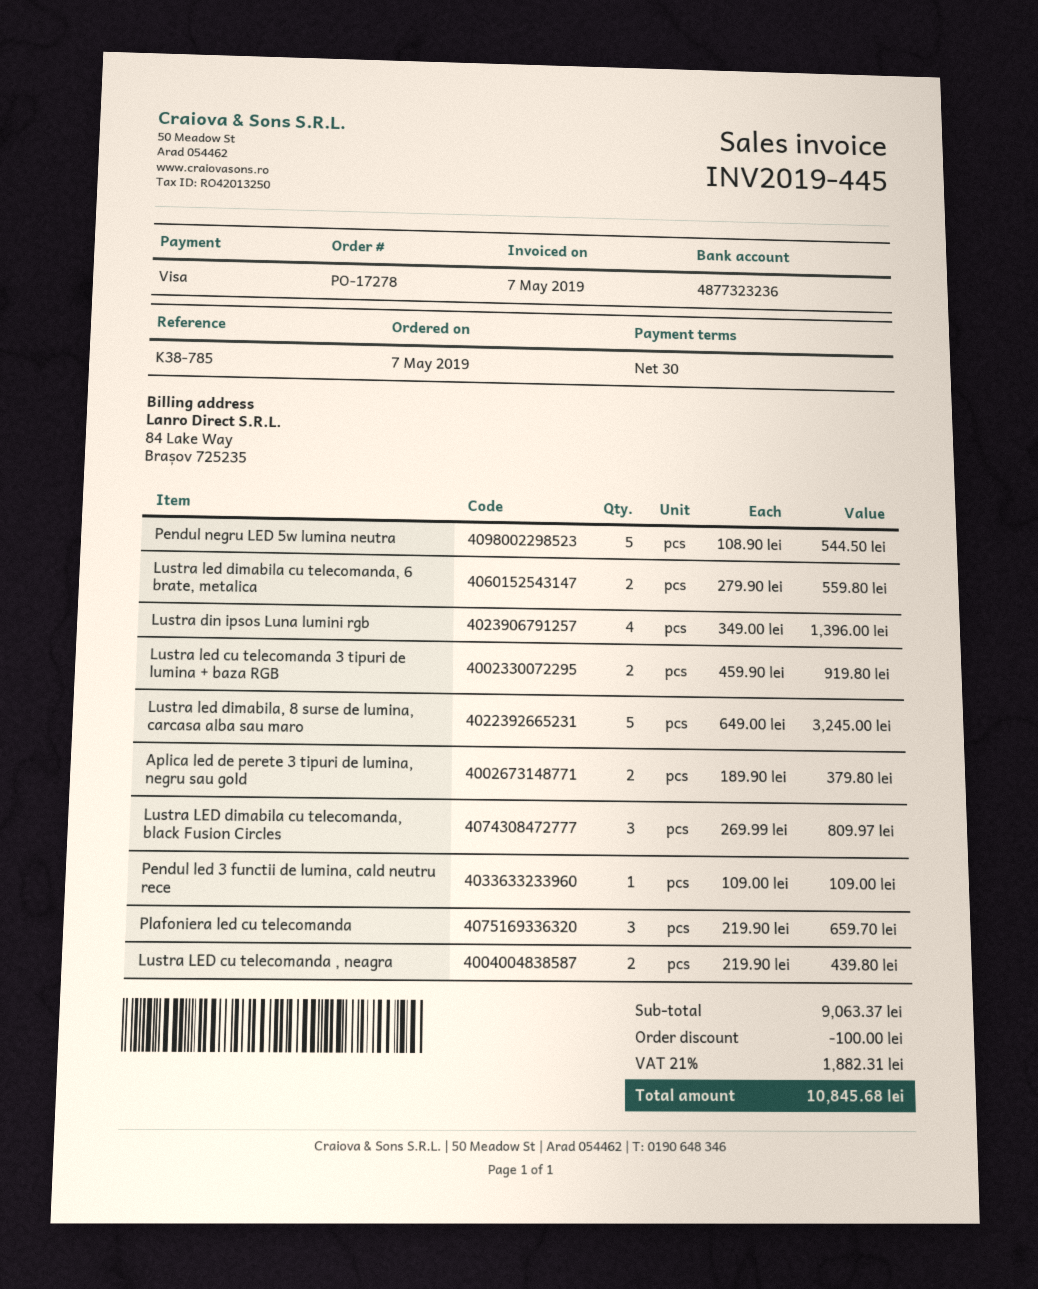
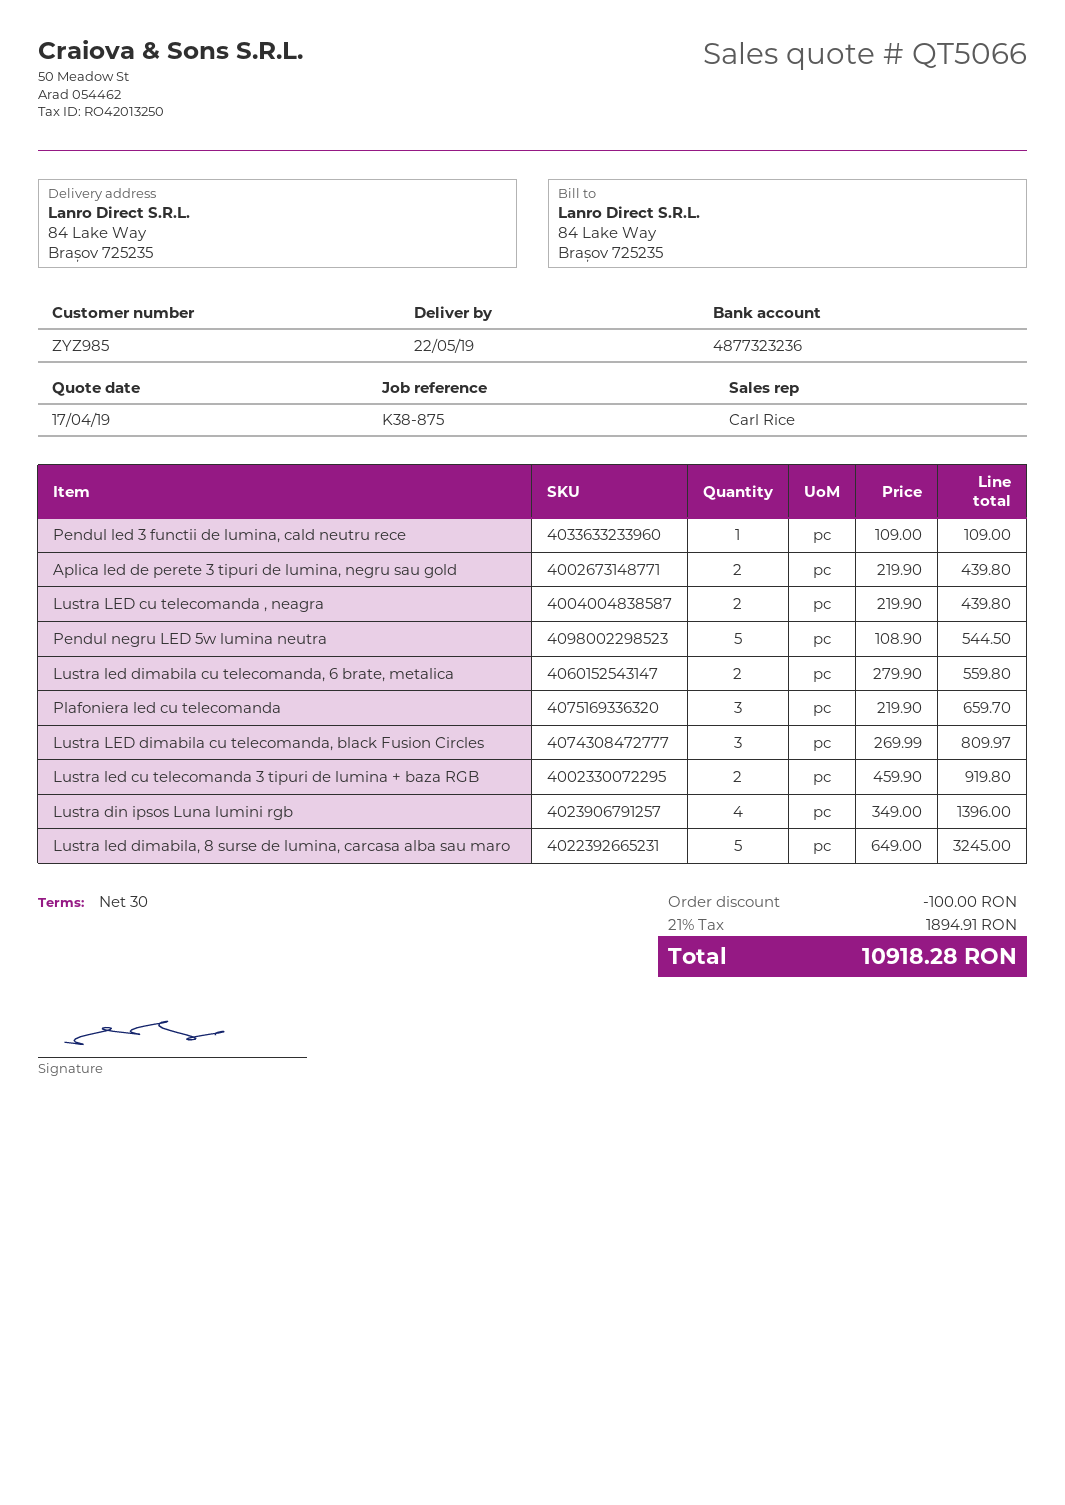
reference: K38-785 -> K38-875
Aplica led de perete 3 tipuri de lumina, negru sau gold: 2 x 189.90 = 379.80 -> 2 x 219.90 = 439.80
tax: 21% = 1882.31 -> 21% = 1894.91
total: 10845.68 -> 10918.28

